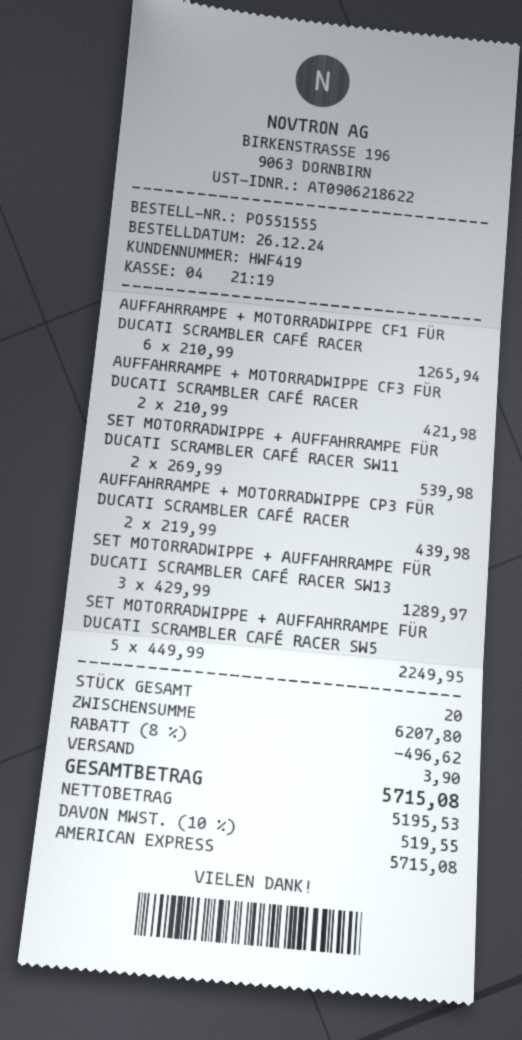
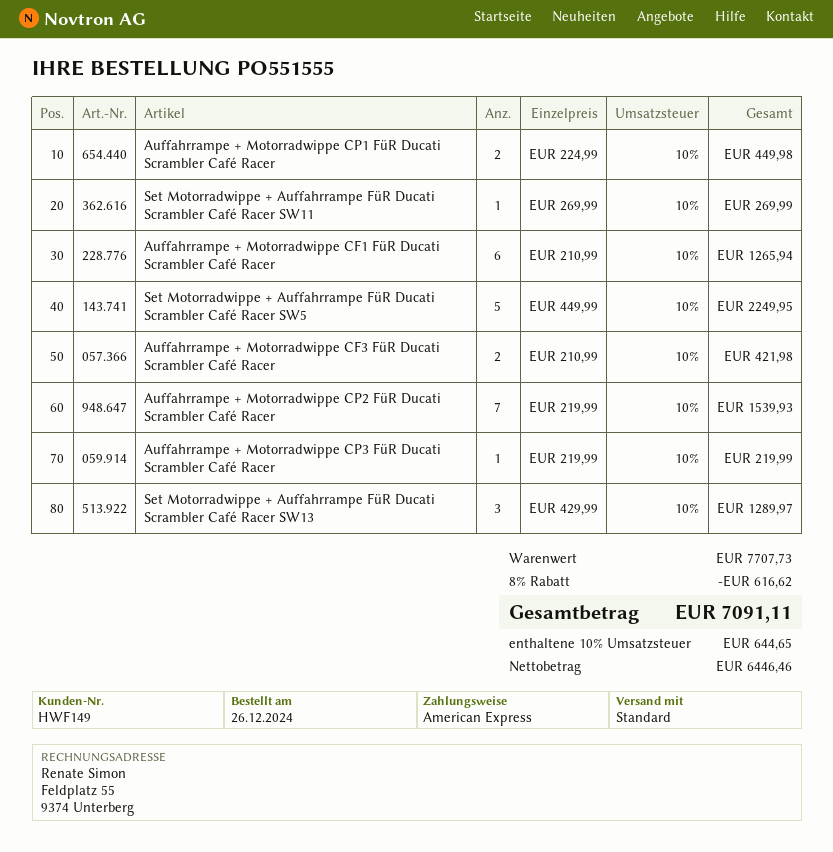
customer number: HWF419 -> HWF149
SET MOTORRADWIPPE + AUFFAHRRAMPE FÜR DUCATI SCRAMBLER CAFÉ RACER SW11: 2 x 269.99 = 539.98 -> 1 x 269.99 = 269.99
AUFFAHRRAMPE + MOTORRADWIPPE CP3 FÜR DUCATI SCRAMBLER CAFÉ RACER: 2 x 219.99 = 439.98 -> 1 x 219.99 = 219.99
Auffahrrampe + Motorradwippe CP1 FüR Ducati Scrambler Café Racer: none -> 2 x 224.99 = 449.98
Auffahrrampe + Motorradwippe CP2 FüR Ducati Scrambler Café Racer: none -> 7 x 219.99 = 1539.93
subtotal: 6207.80 -> 7707.73
discount: 8% = 496.62 -> 8% = 616.62
shipping: 3.90 -> none
net: 5195.53 -> 6446.46
tax: 10% = 519.55 -> 10% = 644.65
total: 5715.08 -> 7091.11

